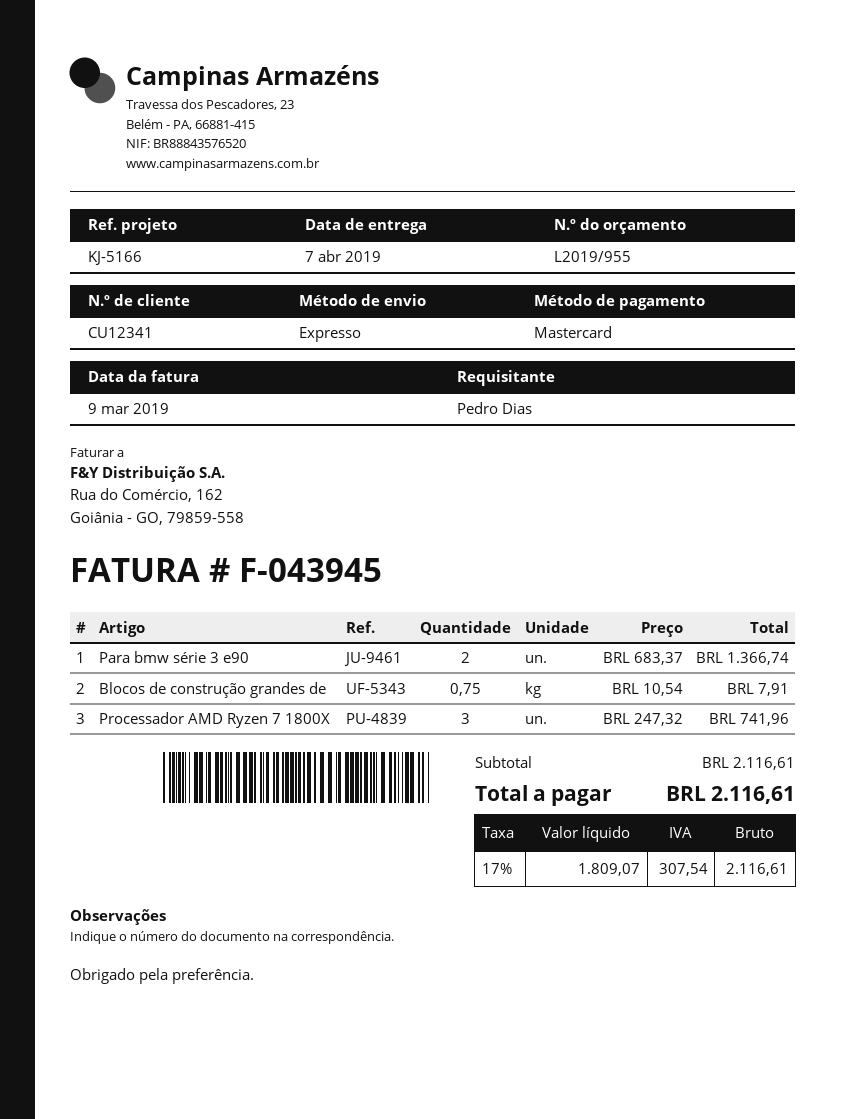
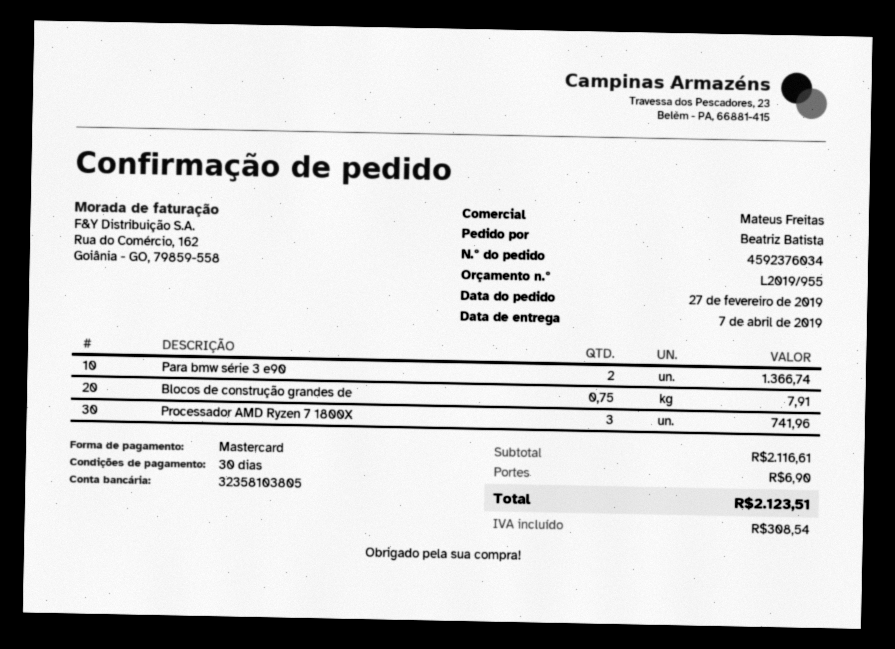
ordered by: Pedro Dias -> Beatriz Batista
shipping: none -> 6.90
tax: 307.54 -> 308.54
total: 2116.61 -> 2123.51

